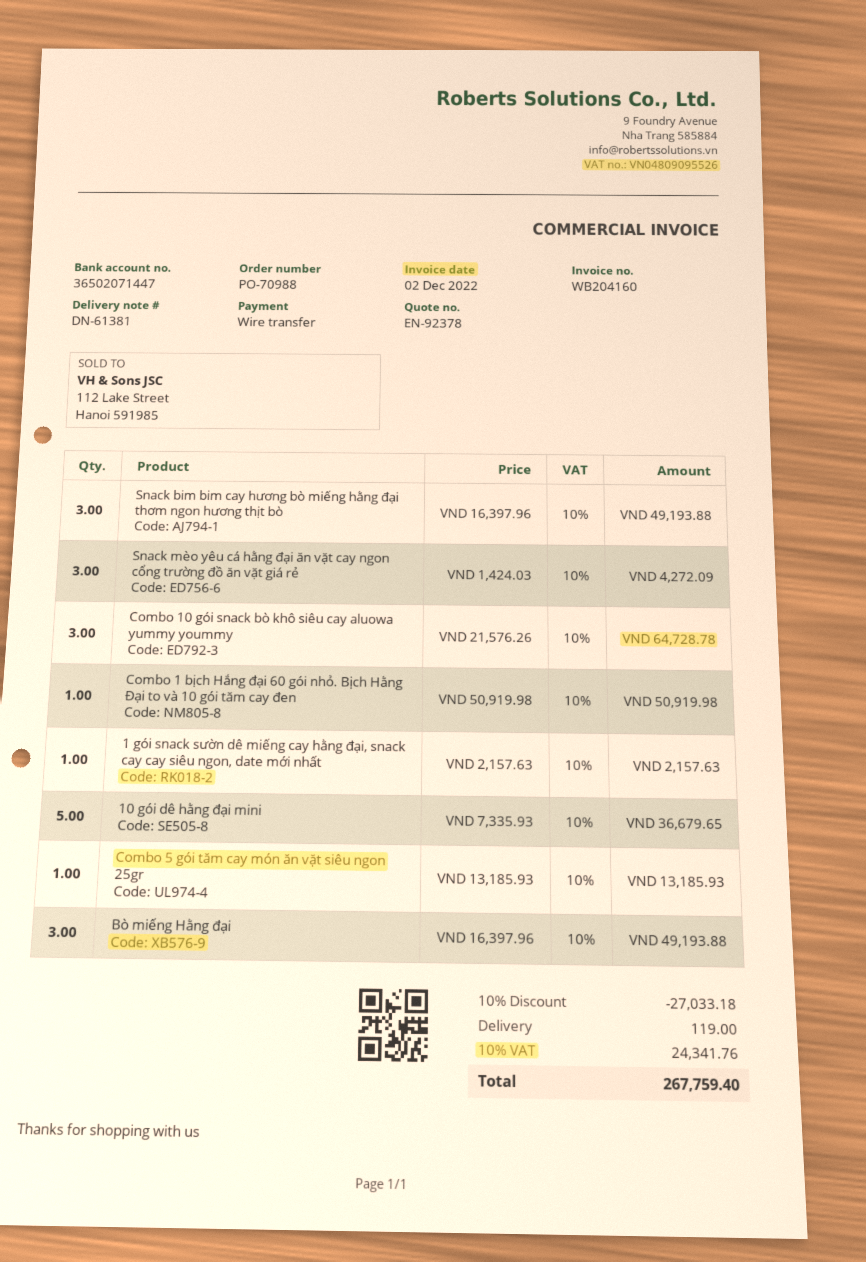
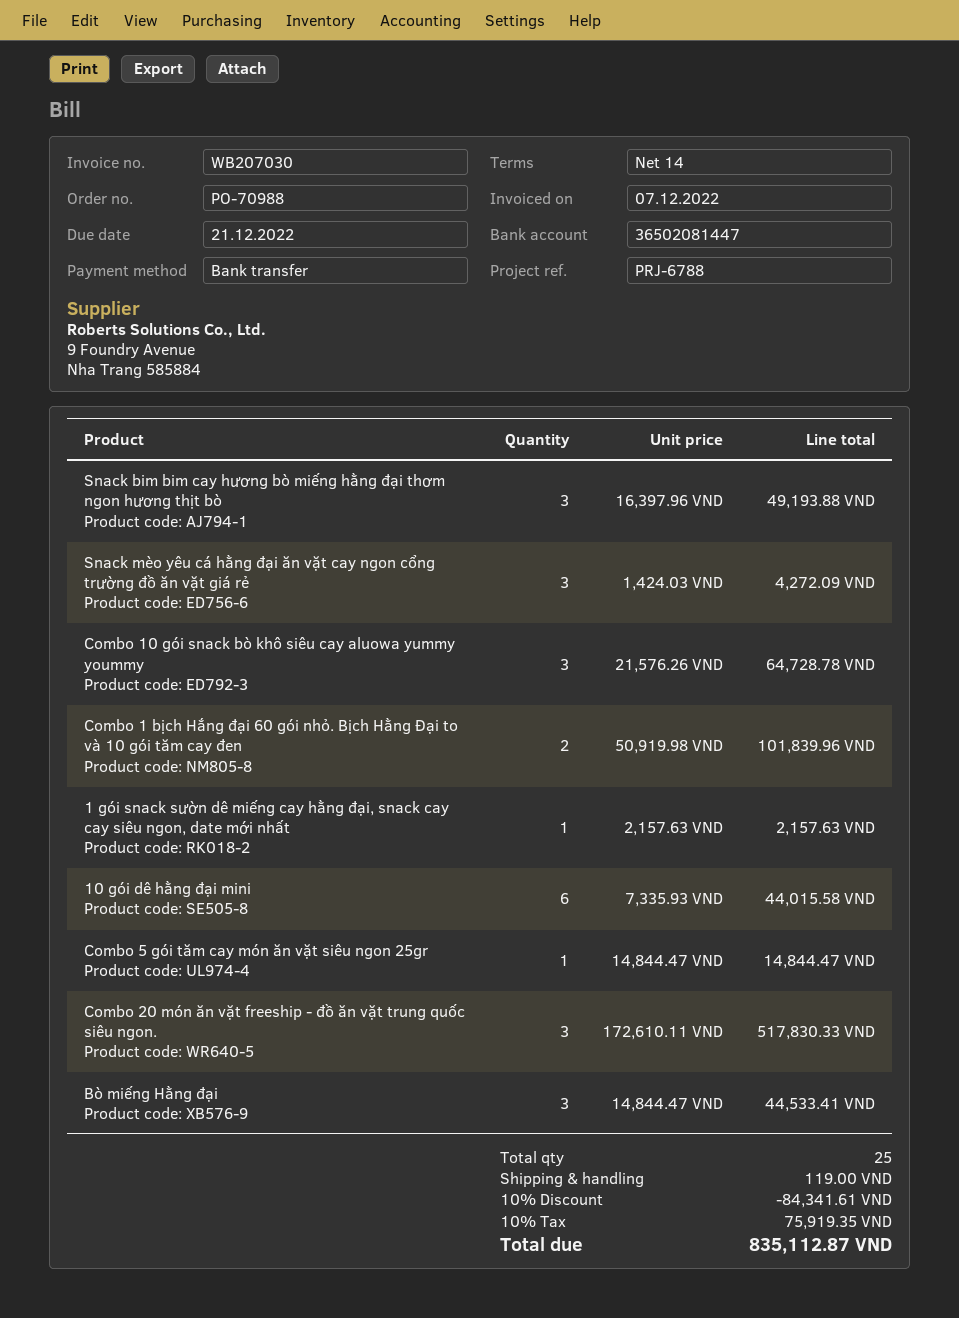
invoice number: WB204160 -> WB207030
invoice date: 2022-12-02 -> 2022-12-07
bank account: 36502071447 -> 36502081447
Combo 1 bịch Hắng đại 60 gói nhỏ. Bịch Hằng Đại to và 10 gói tăm cay đen: 1 x 50919.98 = 50919.98 -> 2 x 50919.98 = 101839.96
10 gói dê hằng đại mini: 5 x 7335.93 = 36679.65 -> 6 x 7335.93 = 44015.58
Combo 5 gói tăm cay món ăn vặt siêu ngon 25gr: 1 x 13185.93 = 13185.93 -> 1 x 14844.47 = 14844.47
Bò miếng Hằng đại: 3 x 16397.96 = 49193.88 -> 3 x 14844.47 = 44533.41
Combo 20 món ăn vặt freeship - đồ ăn vặt trung quốc siêu ngon.: none -> 3 x 172610.11 = 517830.33
discount: 10% = 27033.18 -> 10% = 84341.61
tax: 10% = 24341.76 -> 10% = 75919.35
total: 267759.40 -> 835112.87

